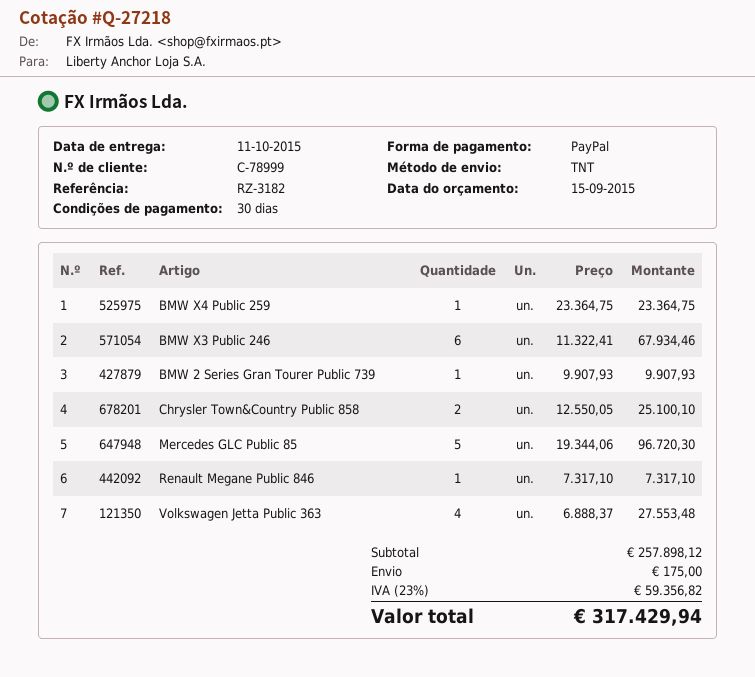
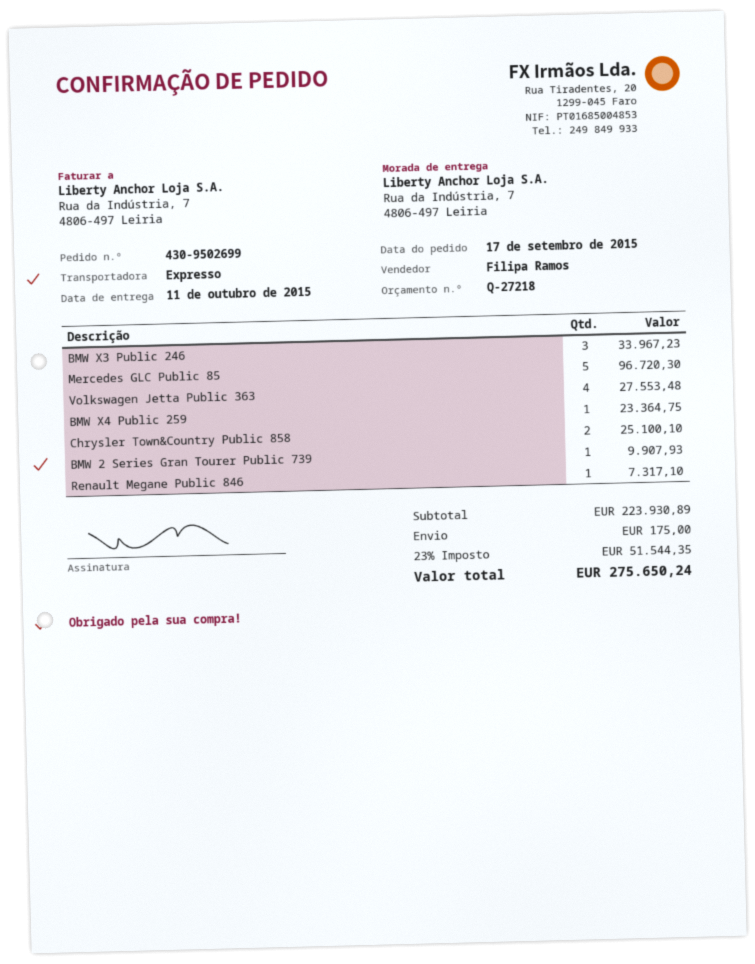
shipping method: TNT -> express
BMW X3 Public 246: 6 for 67934.46 -> 3 for 33967.23
subtotal: 257898.12 -> 223930.89
tax: 23% = 59356.82 -> 23% = 51544.35
total: 317429.94 -> 275650.24

